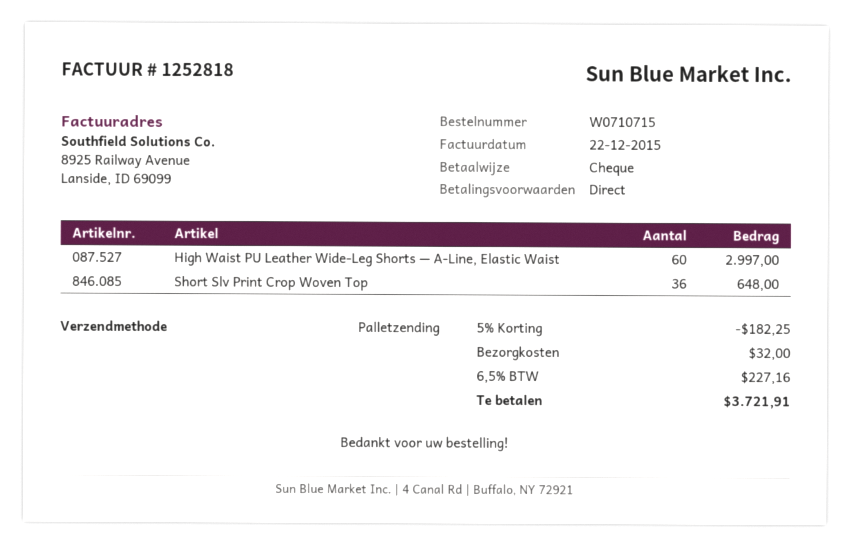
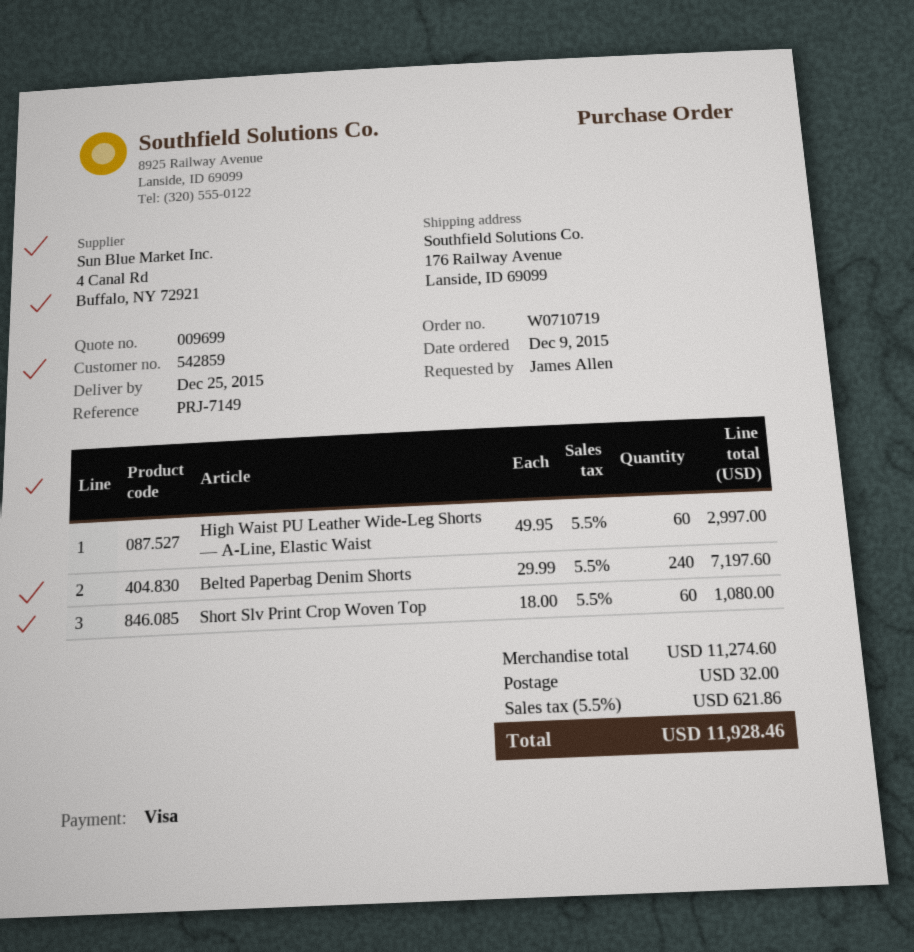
order number: W0710715 -> W0710719
payment method: cheque -> Visa
Short Slv Print Crop Woven Top: 36 for 648.00 -> 60 for 1080.00
Belted Paperbag Denim Shorts: none -> 240 for 7197.60
discount: 5% = 182.25 -> none
tax: 6.5% = 227.16 -> 5.5% = 621.86
total: 3721.91 -> 11928.46

